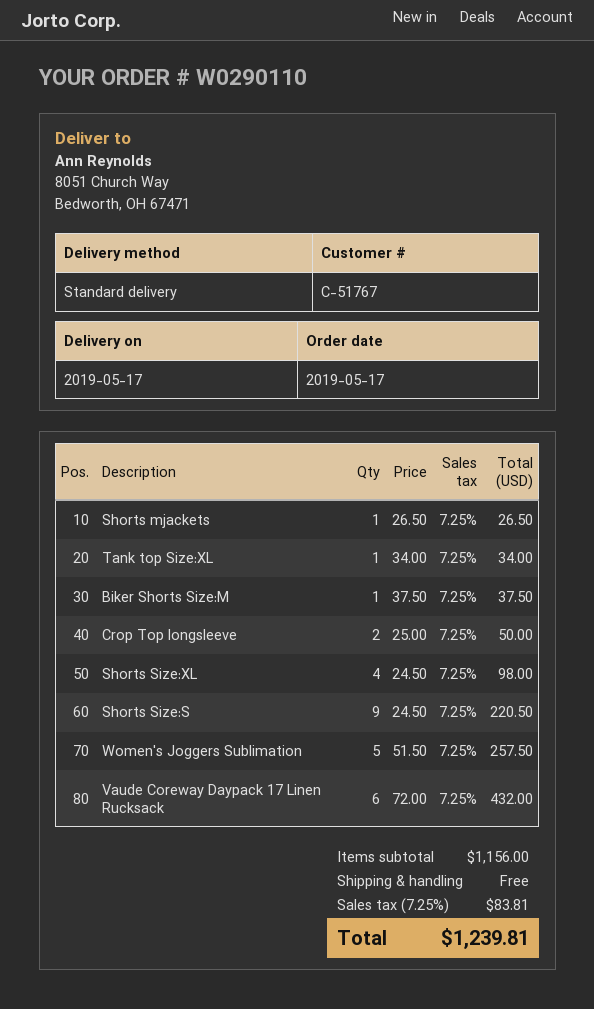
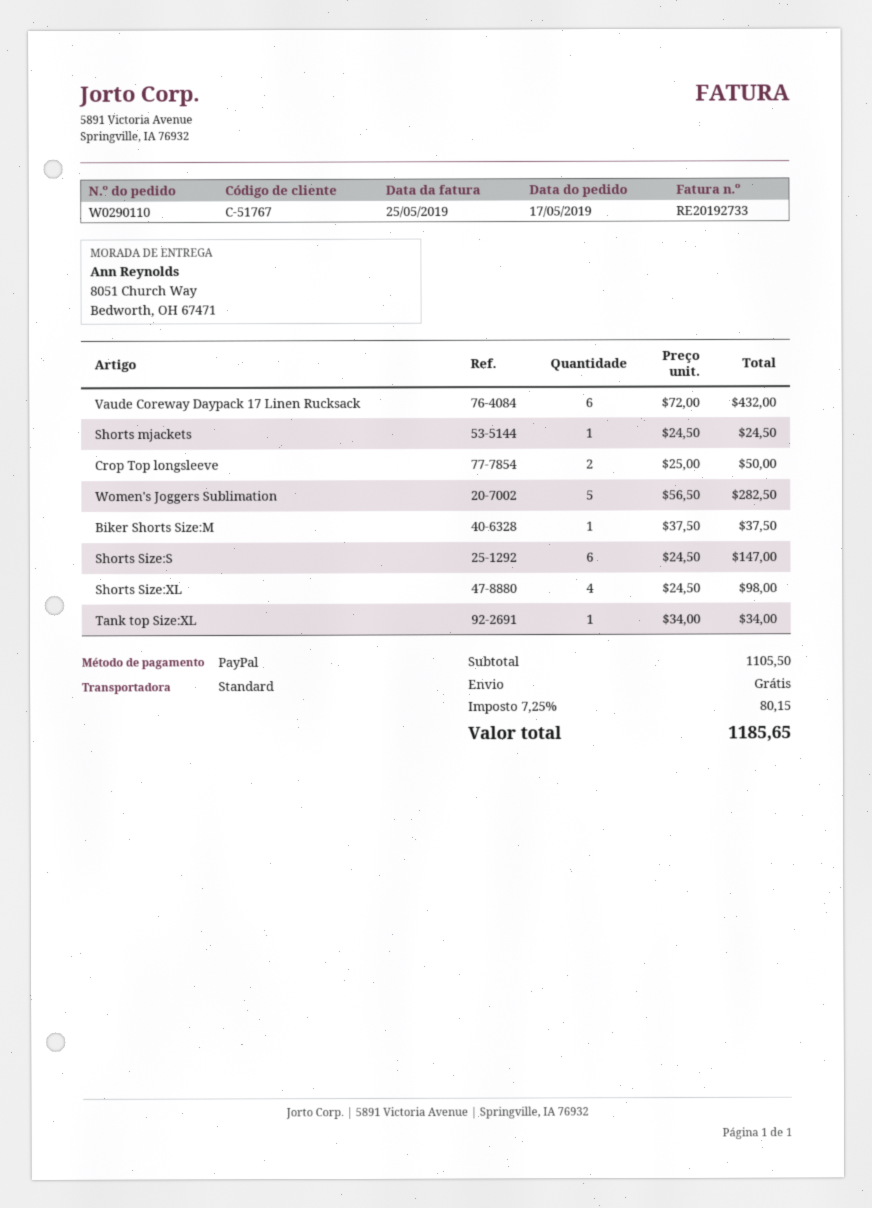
Shorts mjackets: 1 x 26.50 = 26.50 -> 1 x 24.50 = 24.50
Shorts Size:S: 9 x 24.50 = 220.50 -> 6 x 24.50 = 147.00
Women's Joggers Sublimation: 5 x 51.50 = 257.50 -> 5 x 56.50 = 282.50
subtotal: 1156.00 -> 1105.50
tax: 7.25% = 83.81 -> 7.25% = 80.15
total: 1239.81 -> 1185.65

